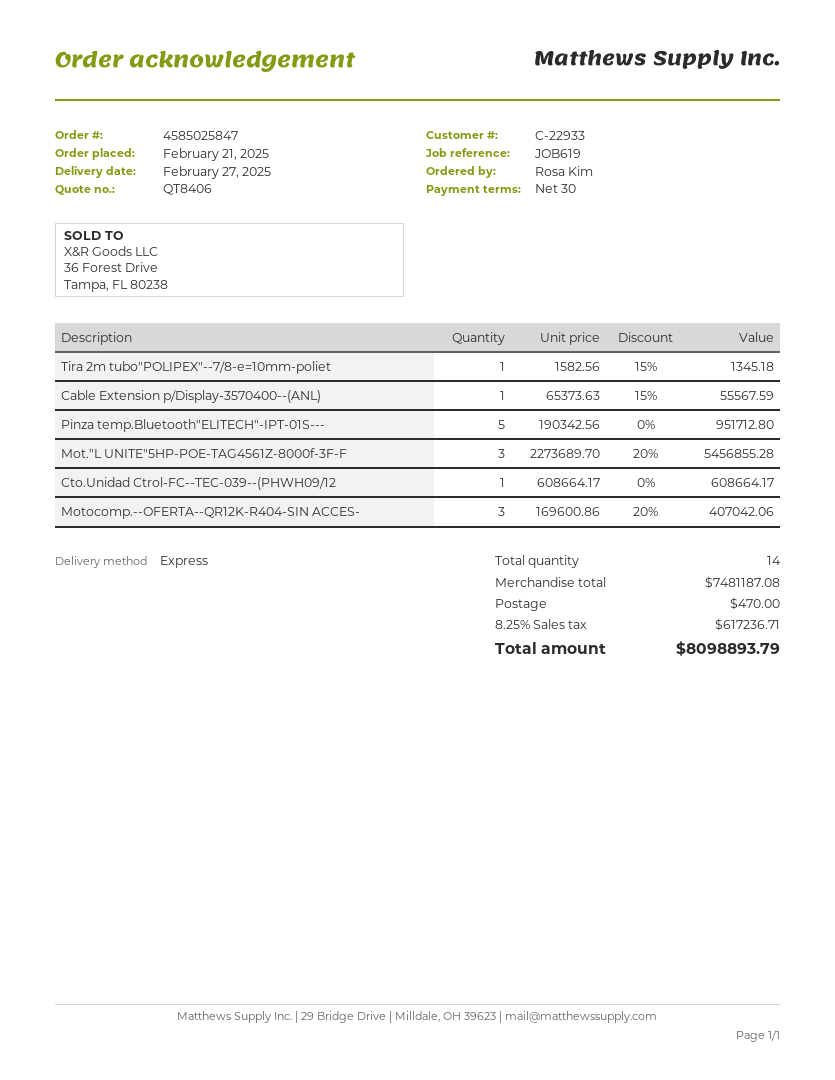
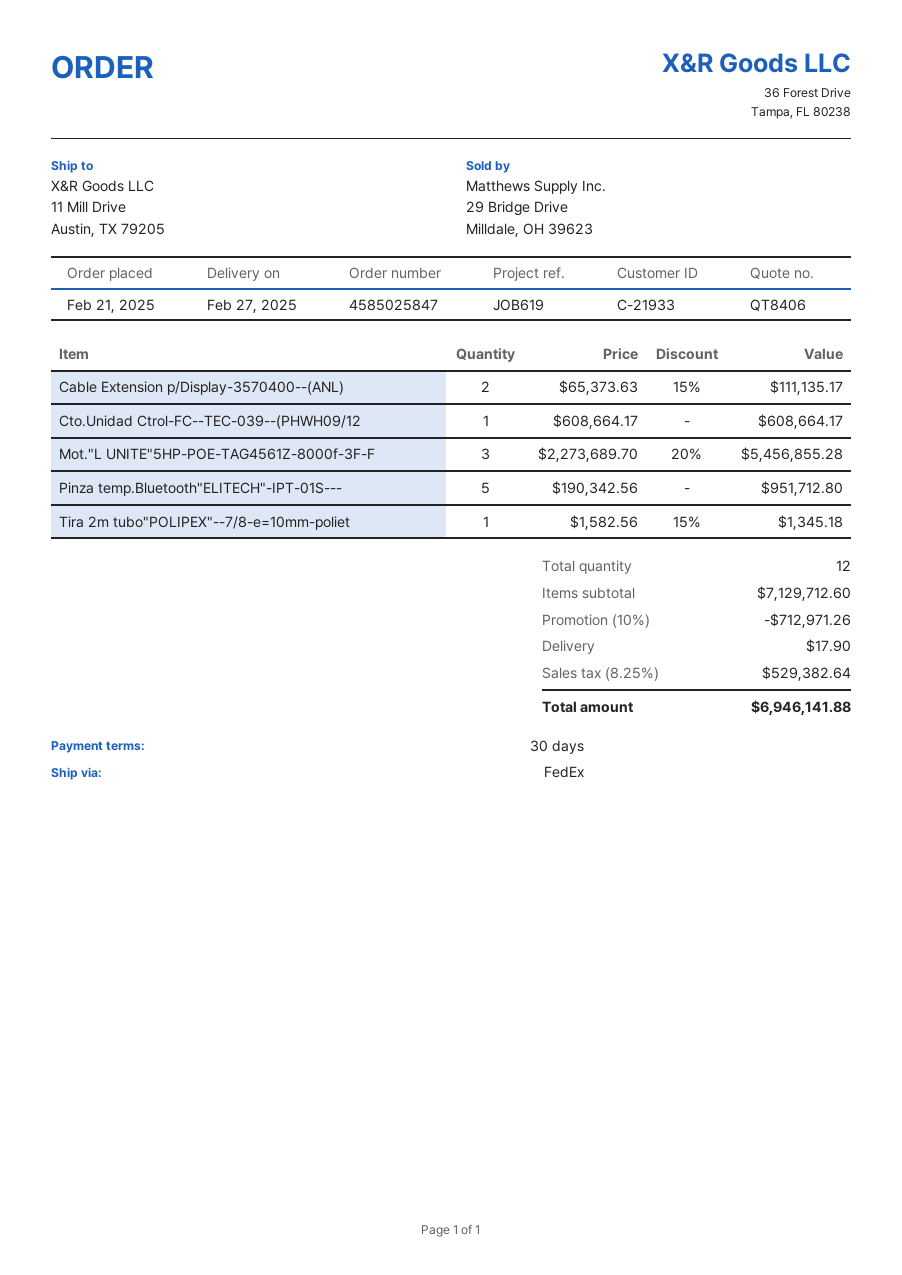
customer number: C-22933 -> C-21933
shipping method: express -> FedEx
Cable Extension p/Display-3570400--(ANL): 1 x 65373.63 - 15% = 55567.59 -> 2 x 65373.63 - 15% = 111135.17
Motocomp.--OFERTA--QR12K-R404-SIN ACCES-: 3 x 169600.86 - 20% = 407042.06 -> none
total quantity: 14 -> 12
subtotal: 7481187.08 -> 7129712.60
discount: none -> 10% = 712971.26
shipping: 470.00 -> 17.90
tax: 8.25% = 617236.71 -> 8.25% = 529382.64
total: 8098893.79 -> 6946141.88

